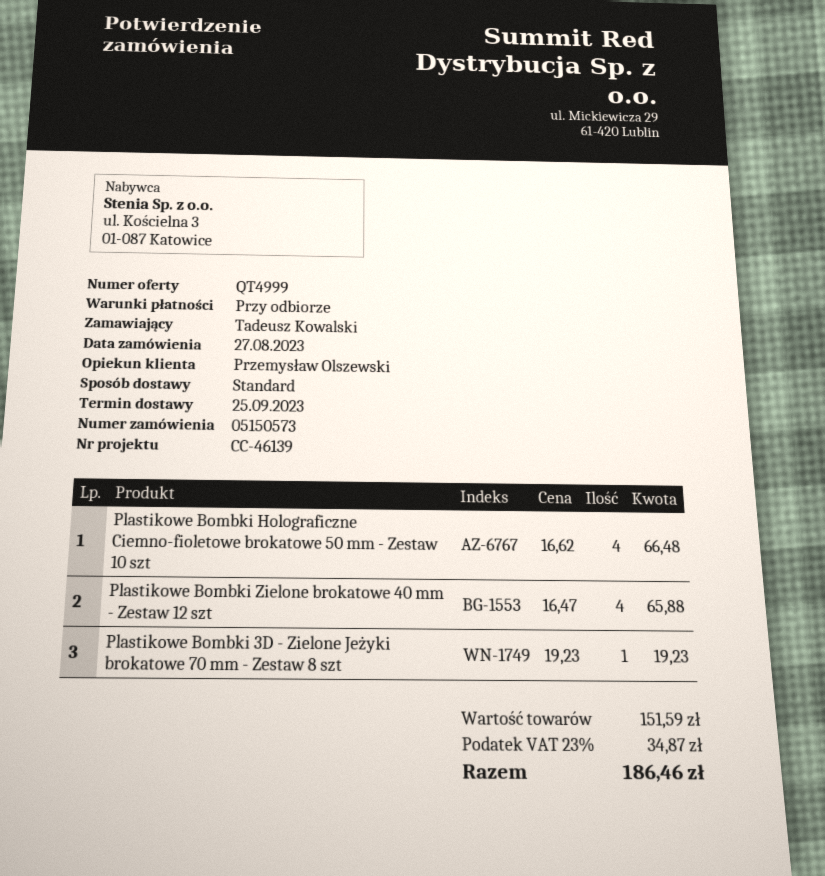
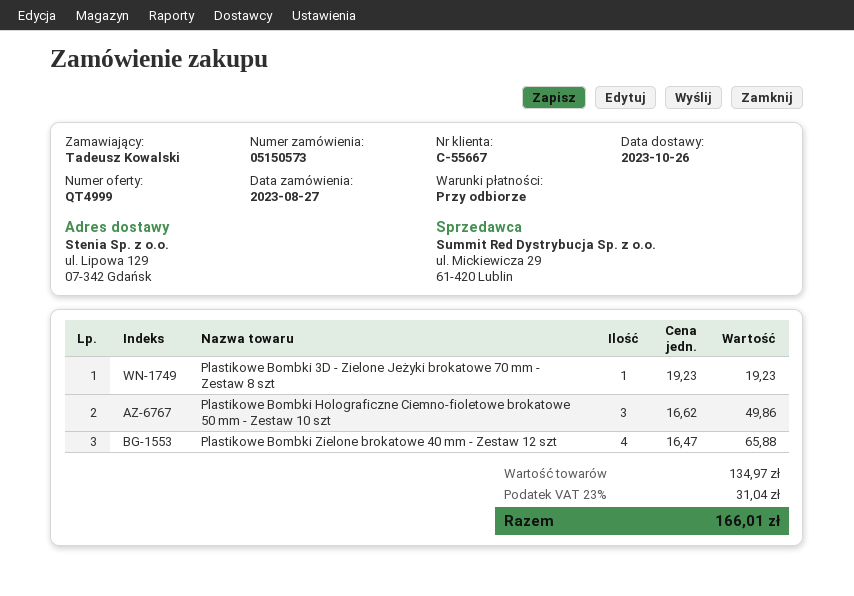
delivery date: 2023-09-25 -> 2023-10-26
Plastikowe Bombki Holograficzne Ciemno-fioletowe brokatowe 50 mm - Zestaw 10 szt: 4 x 16.62 = 66.48 -> 3 x 16.62 = 49.86
subtotal: 151.59 -> 134.97
tax: 23% = 34.87 -> 23% = 31.04
total: 186.46 -> 166.01

